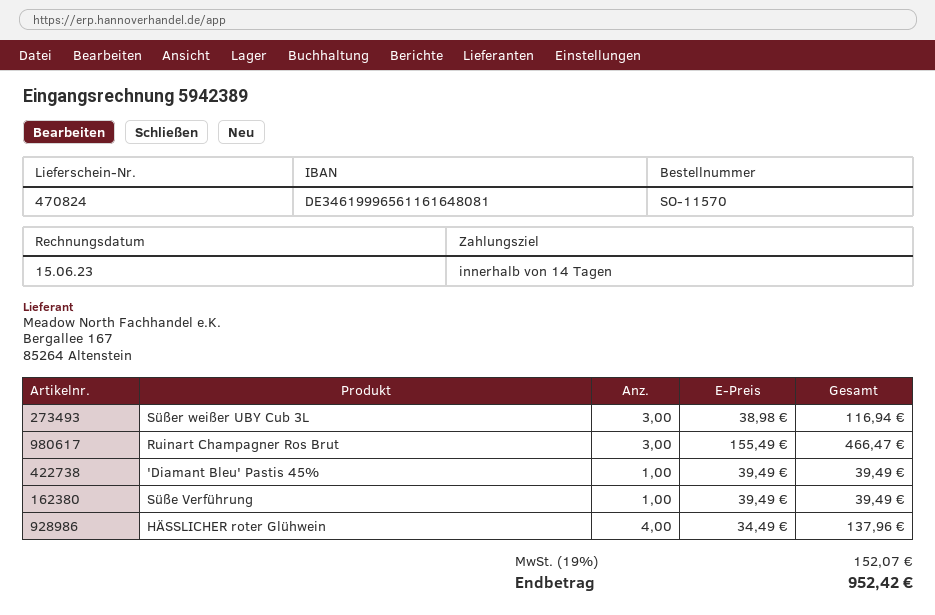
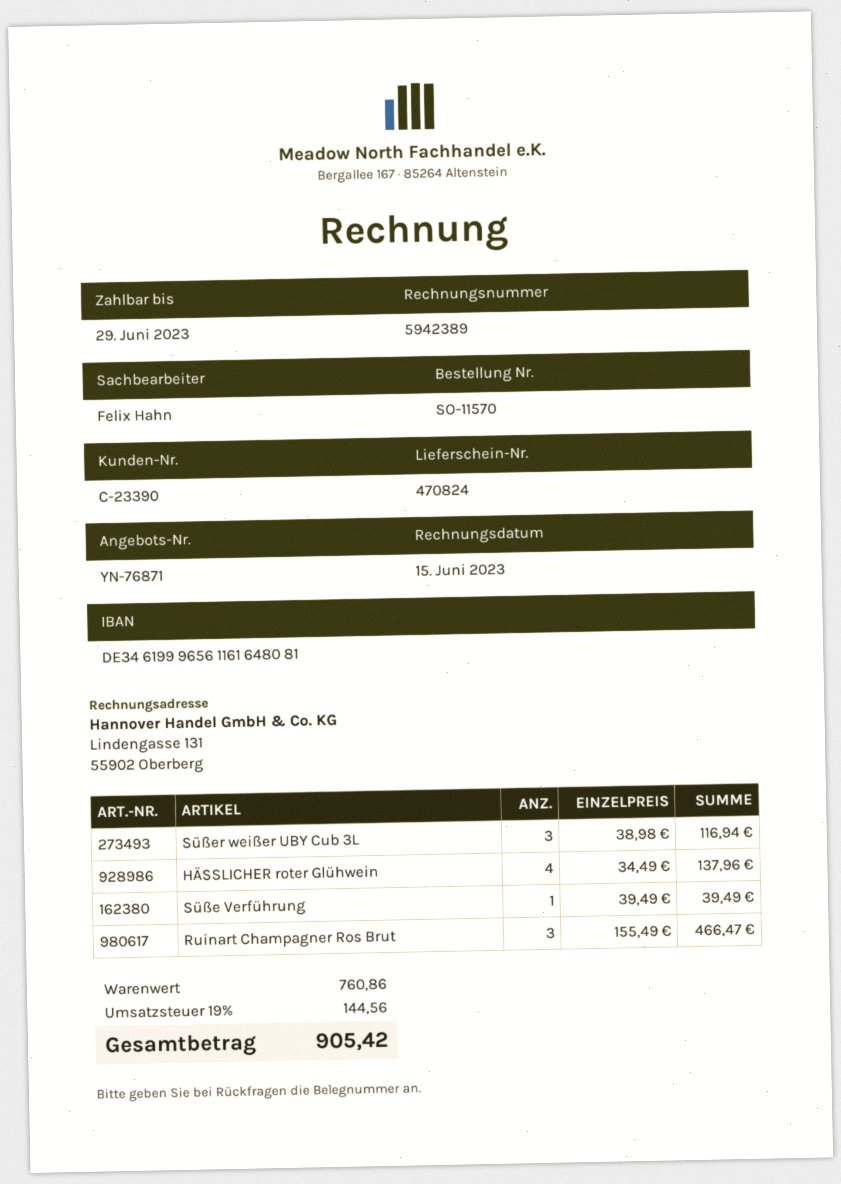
'Diamant Bleu' Pastis 45%: 1 x 39.49 = 39.49 -> none
tax: 19% = 152.07 -> 19% = 144.56
total: 952.42 -> 905.42

